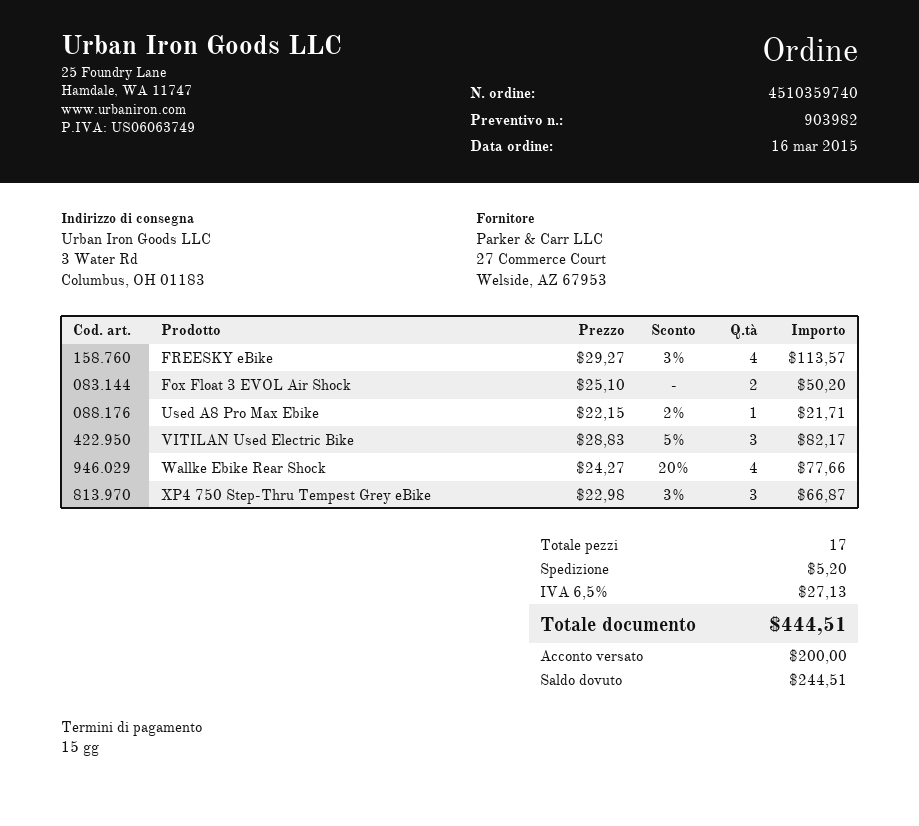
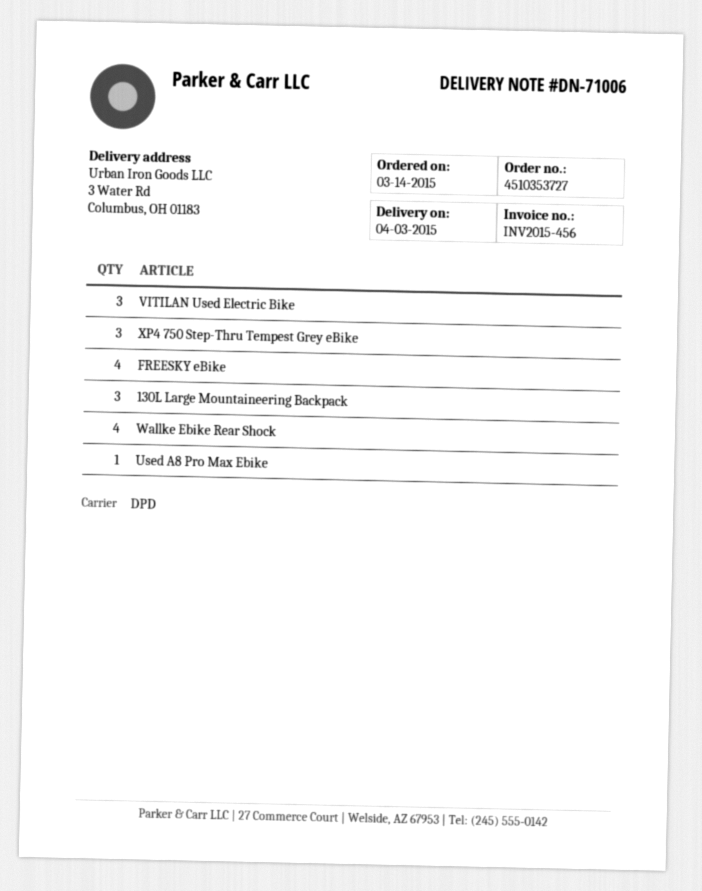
order number: 4510359740 -> 4510353727
order date: 2015-03-16 -> 2015-03-14
Fox Float 3 EVOL Air Shock: 2 -> none
130L Large Mountaineering Backpack: none -> 3

